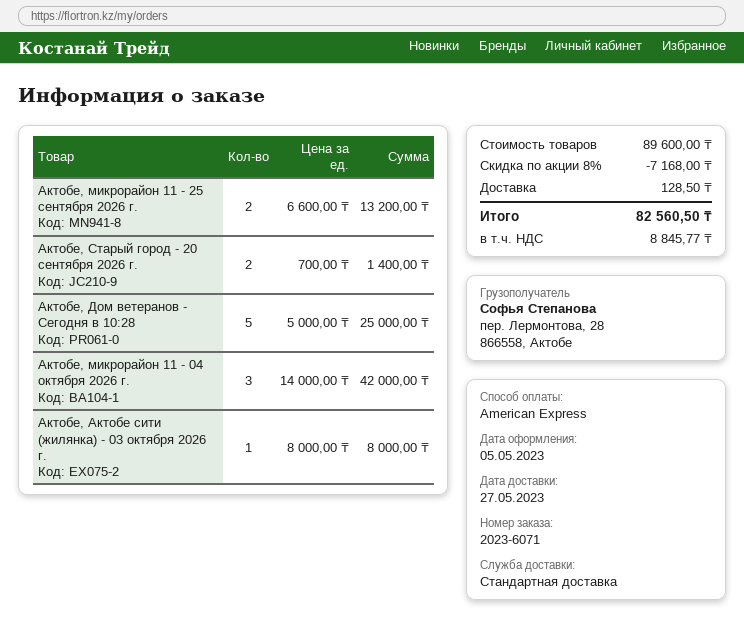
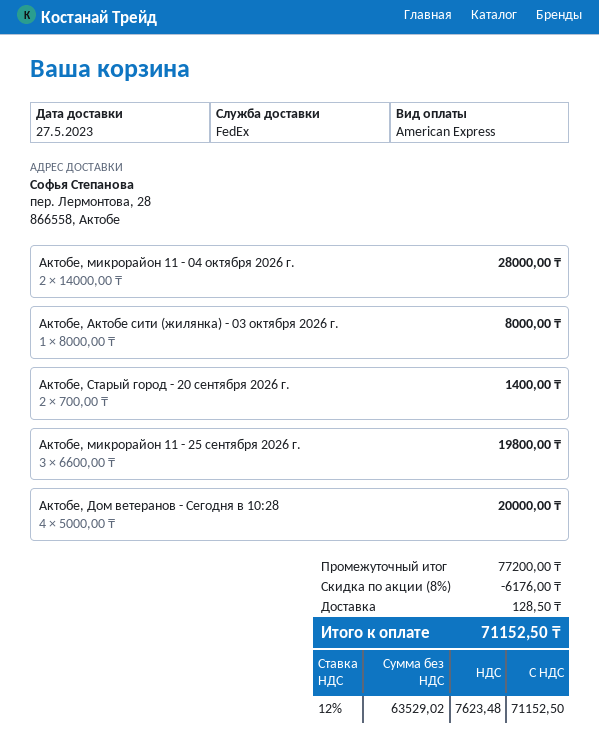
shipping method: standard -> FedEx
Актобе, микрорайон 11 - 25 сентября 2026 г.: 2 x 6600.00 = 13200.00 -> 3 x 6600.00 = 19800.00
Актобе, Дом ветеранов - Сегодня в 10:28: 5 x 5000.00 = 25000.00 -> 4 x 5000.00 = 20000.00
Актобе, микрорайон 11 - 04 октября 2026 г.: 3 x 14000.00 = 42000.00 -> 2 x 14000.00 = 28000.00
subtotal: 89600.00 -> 77200.00
discount: 8% = 7168.00 -> 8% = 6176.00
tax: 8845.77 -> 7623.48
total: 82560.50 -> 71152.50

